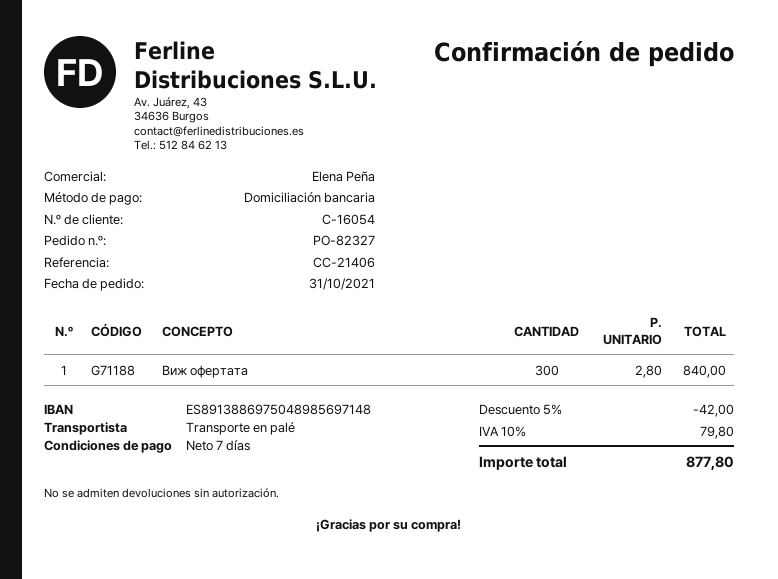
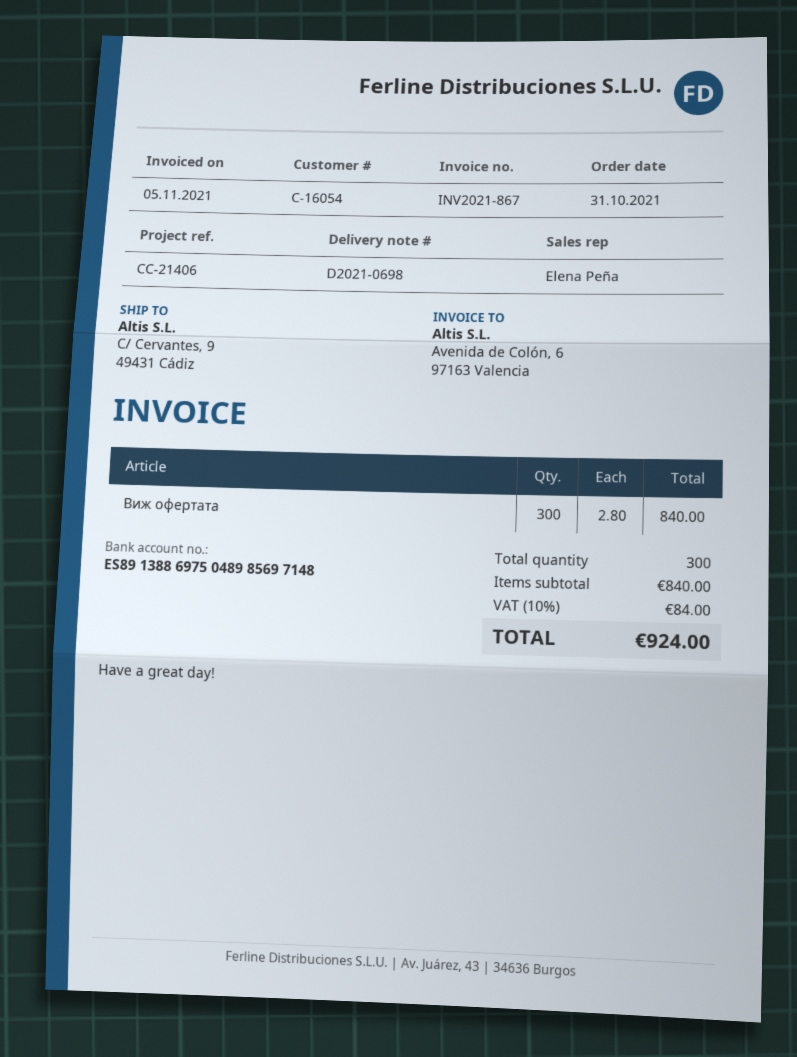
discount: 5% = 42.00 -> none
tax: 10% = 79.80 -> 10% = 84.00
total: 877.80 -> 924.00

